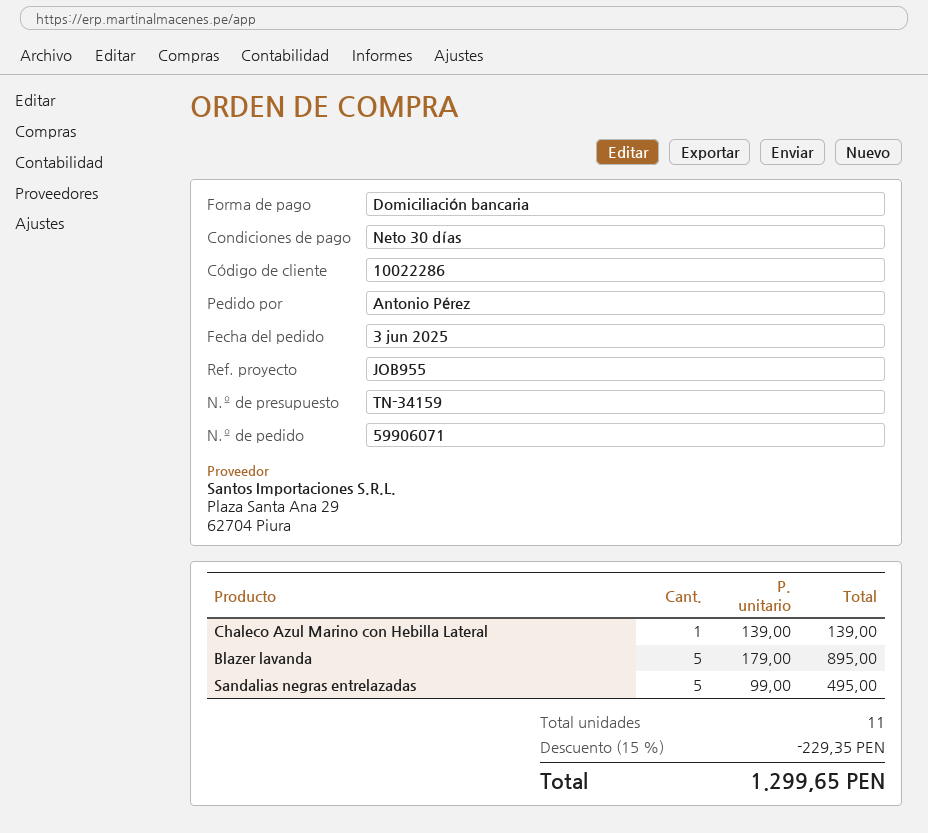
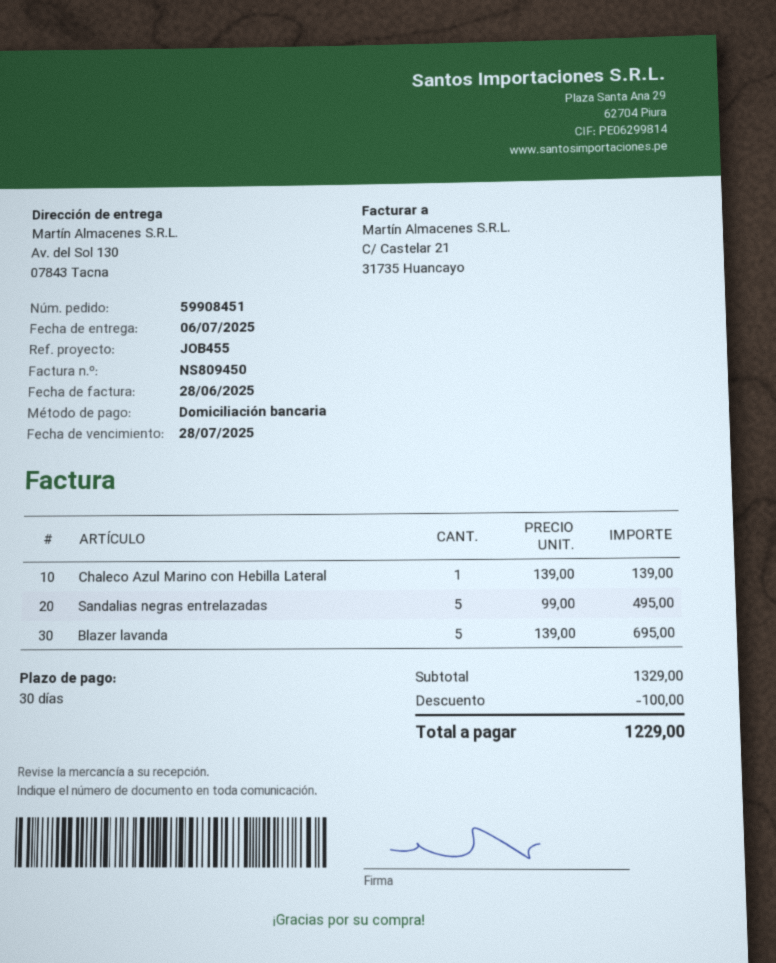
order number: 59906071 -> 59908451
reference: JOB955 -> JOB455
Blazer lavanda: 5 x 179.00 = 895.00 -> 5 x 139.00 = 695.00
discount: 229.35 -> 100.00
total: 1299.65 -> 1229.00

